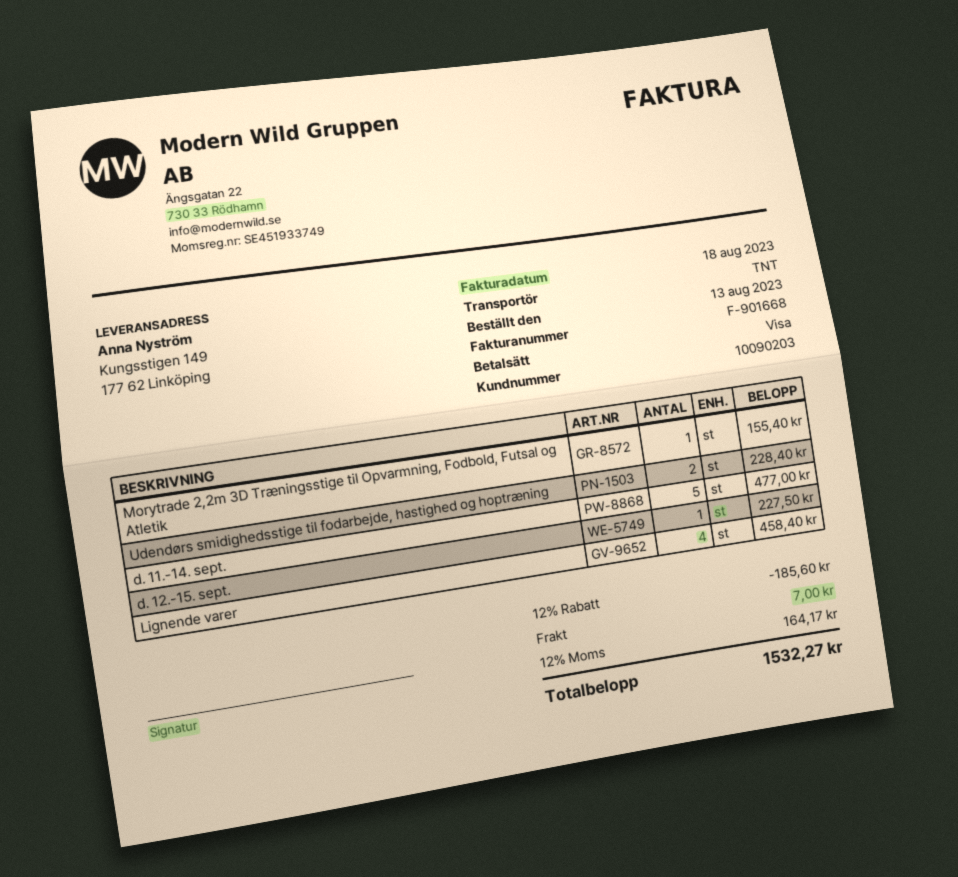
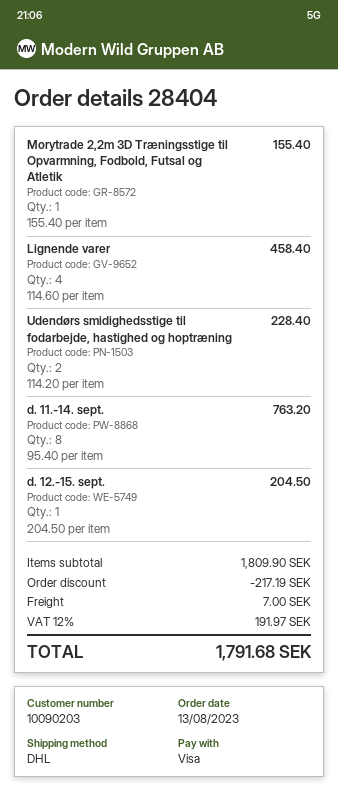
shipping method: TNT -> DHL
d. 11.-14. sept.: 5 for 477.00 -> 8 for 763.20
d. 12.-15. sept.: 1 for 227.50 -> 1 for 204.50
discount: 185.60 -> 217.19
tax: 12% = 164.17 -> 12% = 191.97
total: 1532.27 -> 1791.68

